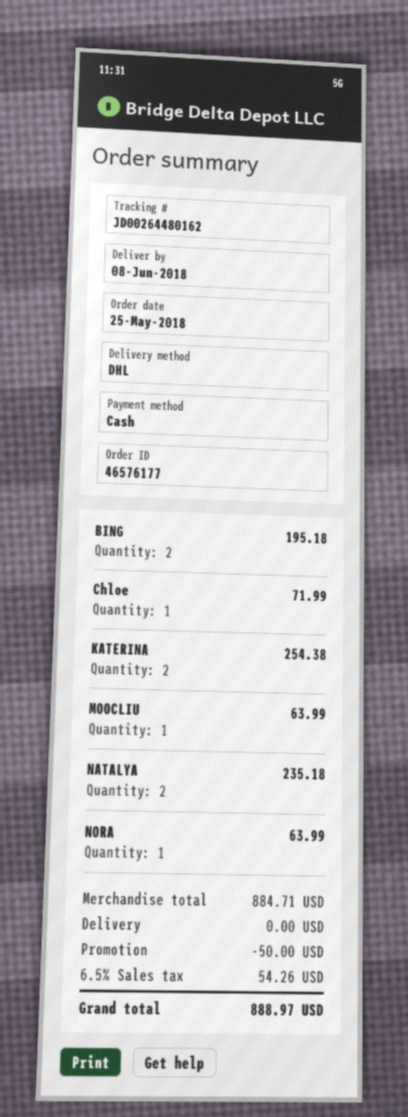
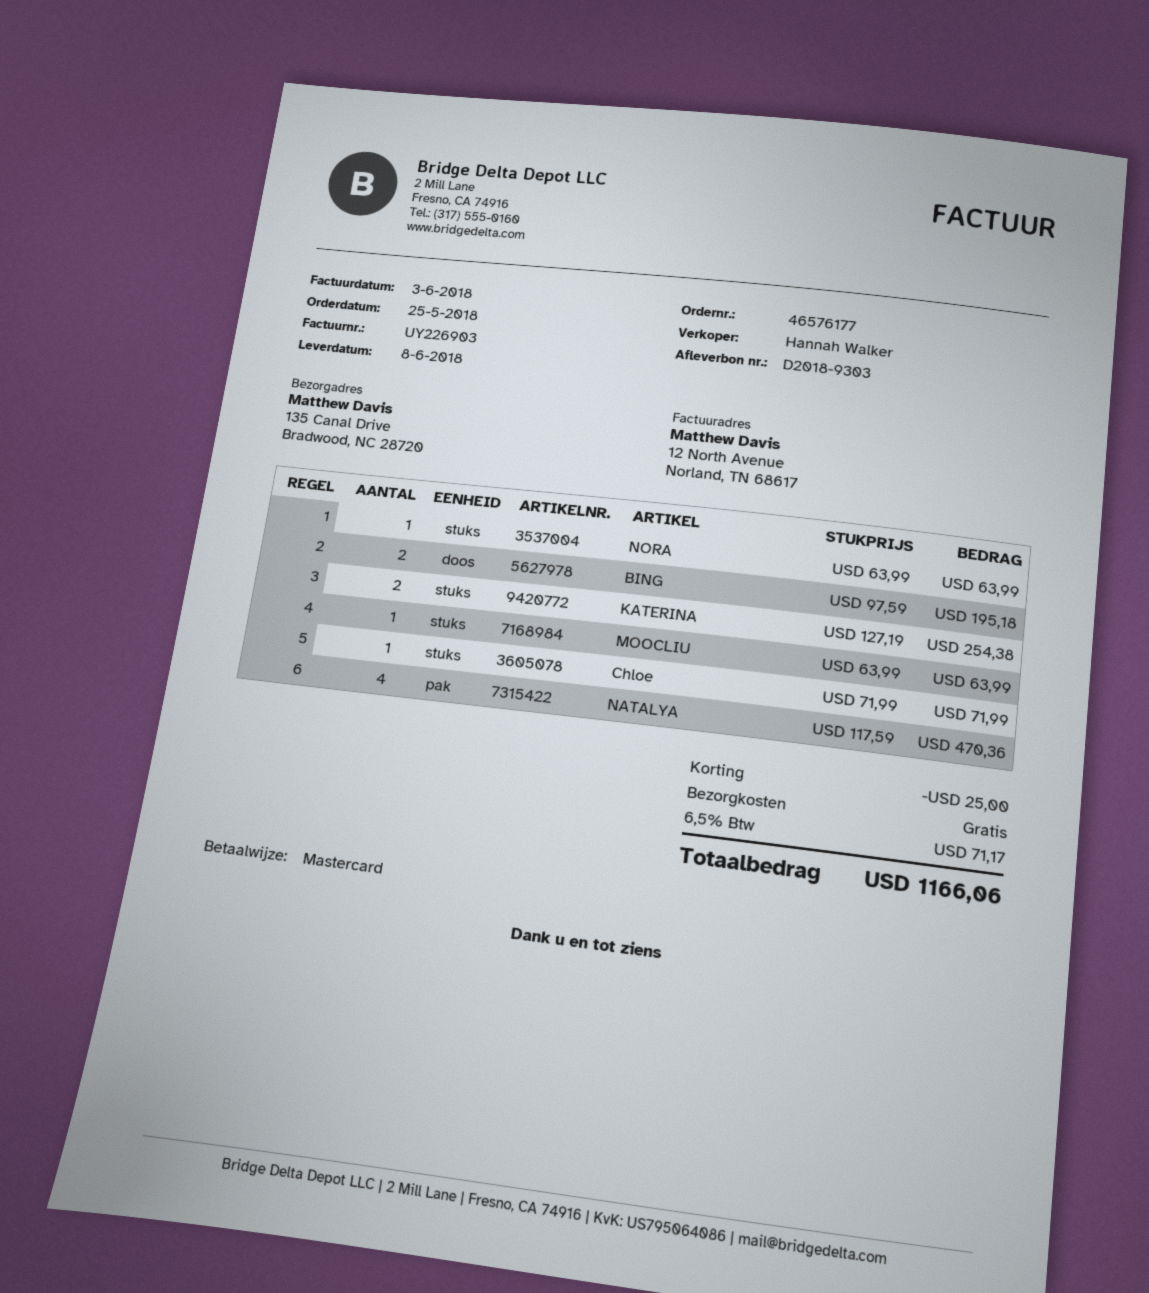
payment method: cash -> Mastercard
NATALYA: 2 for 235.18 -> 4 for 470.36
discount: 50.00 -> 25.00
tax: 6.5% = 54.26 -> 6.5% = 71.17
total: 888.97 -> 1166.06

